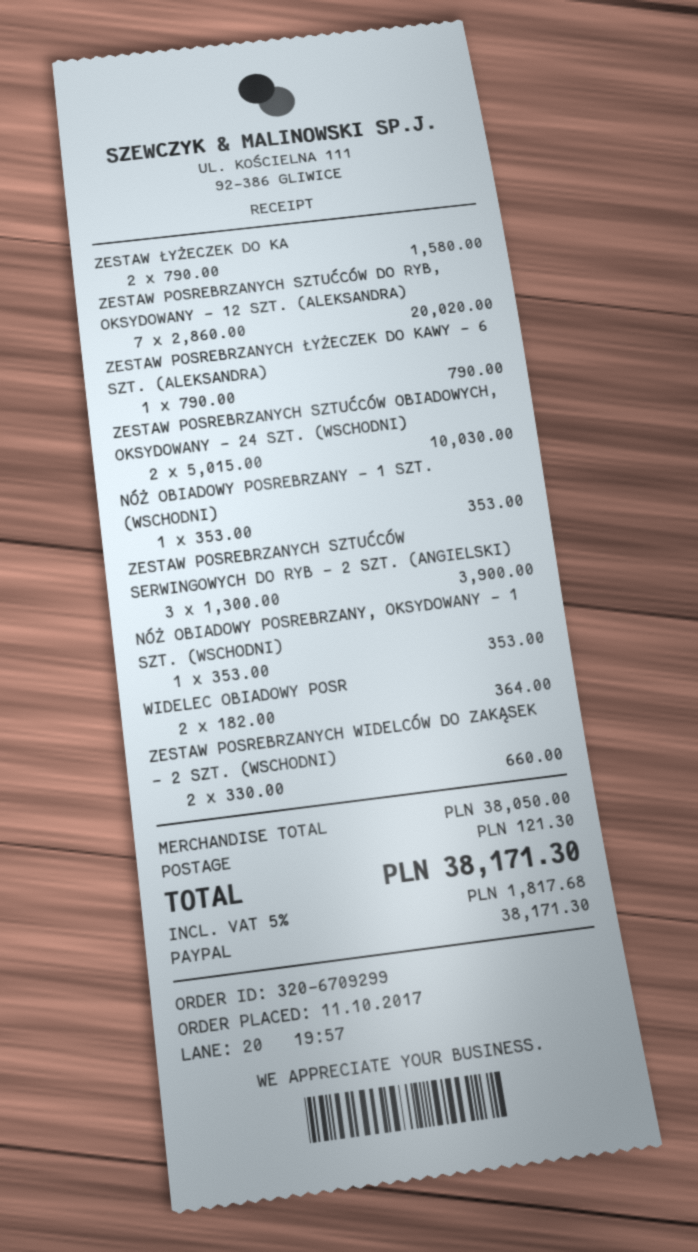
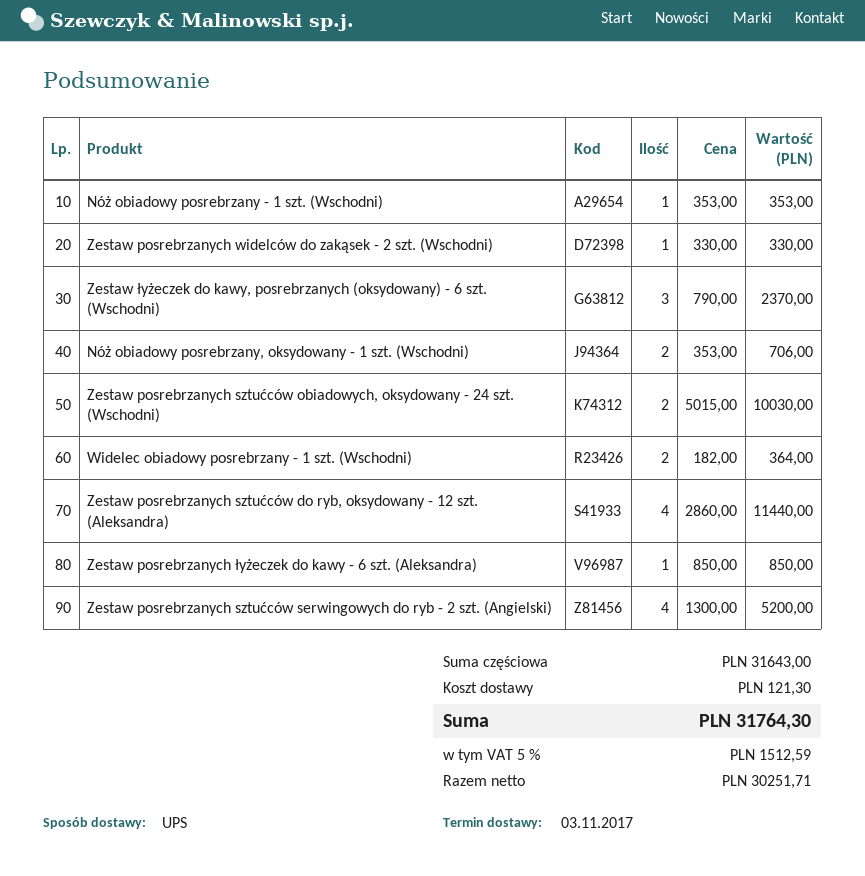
ZESTAW ŁYŻECZEK DO KA: 2 x 790.00 = 1580.00 -> 3 x 790.00 = 2370.00
ZESTAW POSREBRZANYCH SZTUĆCÓW DO RYB, OKSYDOWANY - 12 SZT. (ALEKSANDRA): 7 x 2860.00 = 20020.00 -> 4 x 2860.00 = 11440.00
ZESTAW POSREBRZANYCH ŁYŻECZEK DO KAWY - 6 SZT. (ALEKSANDRA): 1 x 790.00 = 790.00 -> 1 x 850.00 = 850.00
ZESTAW POSREBRZANYCH SZTUĆCÓW SERWINGOWYCH DO RYB - 2 SZT. (ANGIELSKI): 3 x 1300.00 = 3900.00 -> 4 x 1300.00 = 5200.00
NÓŻ OBIADOWY POSREBRZANY, OKSYDOWANY - 1 SZT. (WSCHODNI): 1 x 353.00 = 353.00 -> 2 x 353.00 = 706.00
ZESTAW POSREBRZANYCH WIDELCÓW DO ZAKĄSEK - 2 SZT. (WSCHODNI): 2 x 330.00 = 660.00 -> 1 x 330.00 = 330.00
subtotal: 38050.00 -> 31643.00
tax: 5% = 1817.68 -> 5% = 1512.59
total: 38171.30 -> 31764.30

